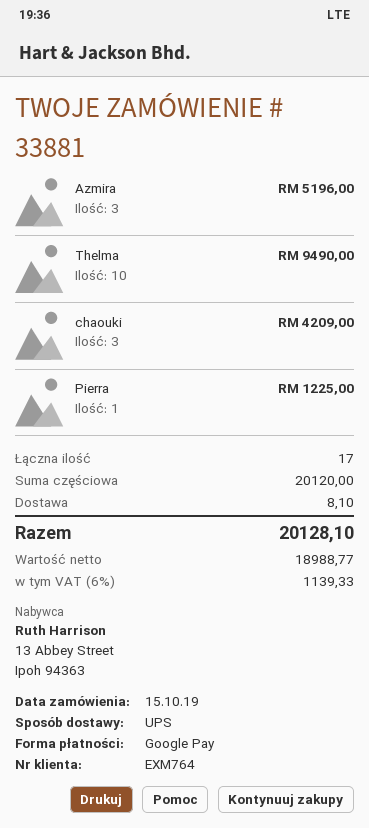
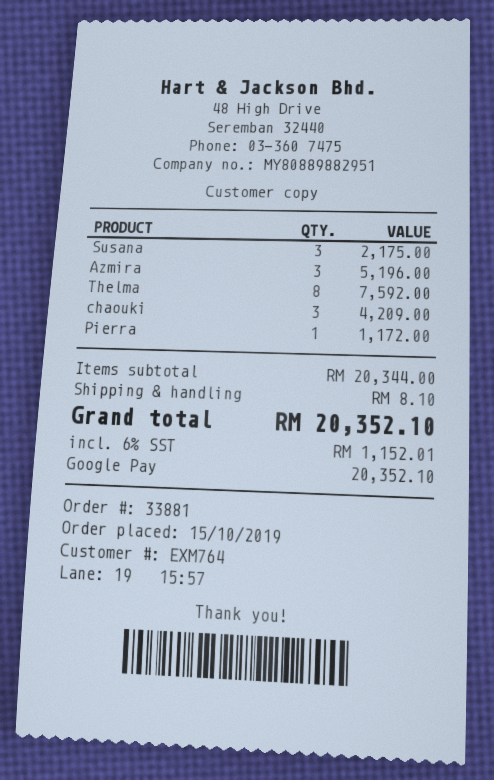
Thelma: 10 for 9490.00 -> 8 for 7592.00
Pierra: 1 for 1225.00 -> 1 for 1172.00
Susana: none -> 3 for 2175.00
subtotal: 20120.00 -> 20344.00
tax: 6% = 1139.33 -> 6% = 1152.01
total: 20128.10 -> 20352.10

